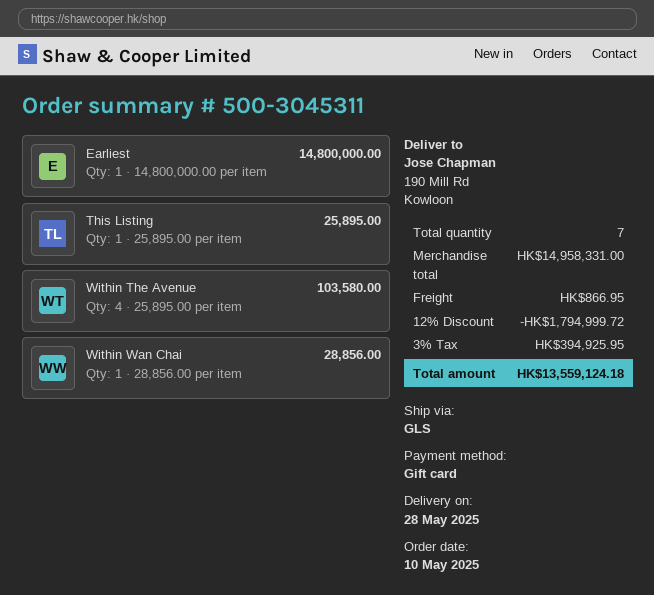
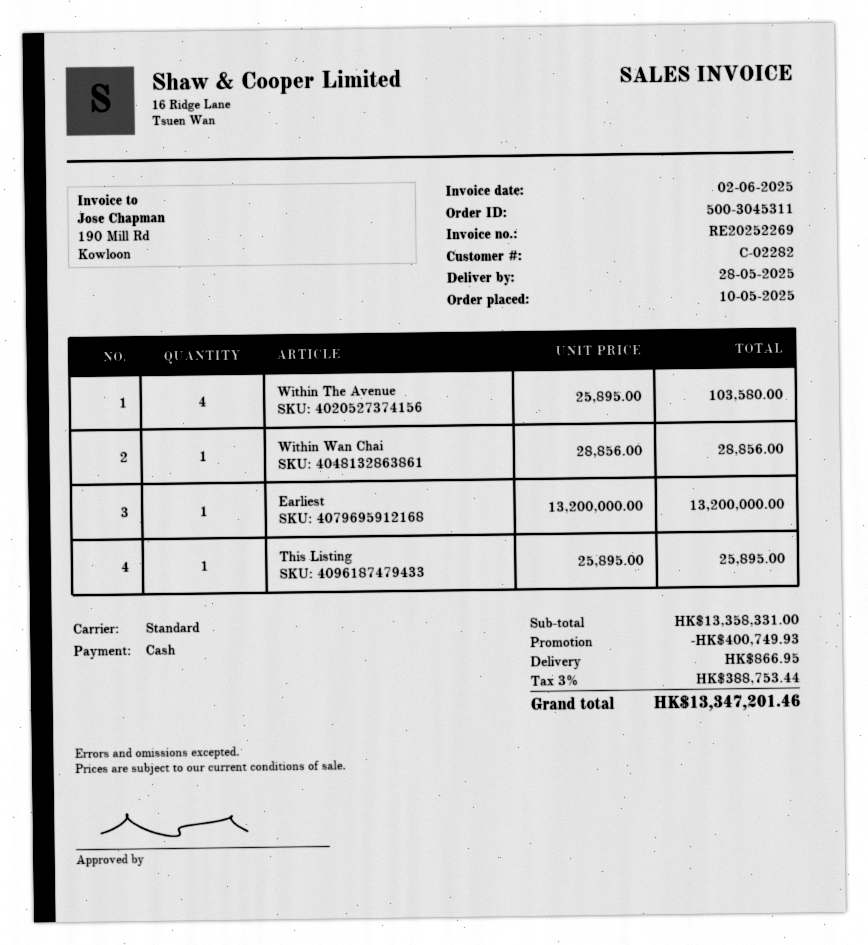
payment method: gift card -> cash
shipping method: GLS -> standard
Earliest: 1 x 14800000.00 = 14800000.00 -> 1 x 13200000.00 = 13200000.00
subtotal: 14958331.00 -> 13358331.00
discount: 1794999.72 -> 400749.93
tax: 3% = 394925.95 -> 3% = 388753.44
total: 13559124.18 -> 13347201.46

